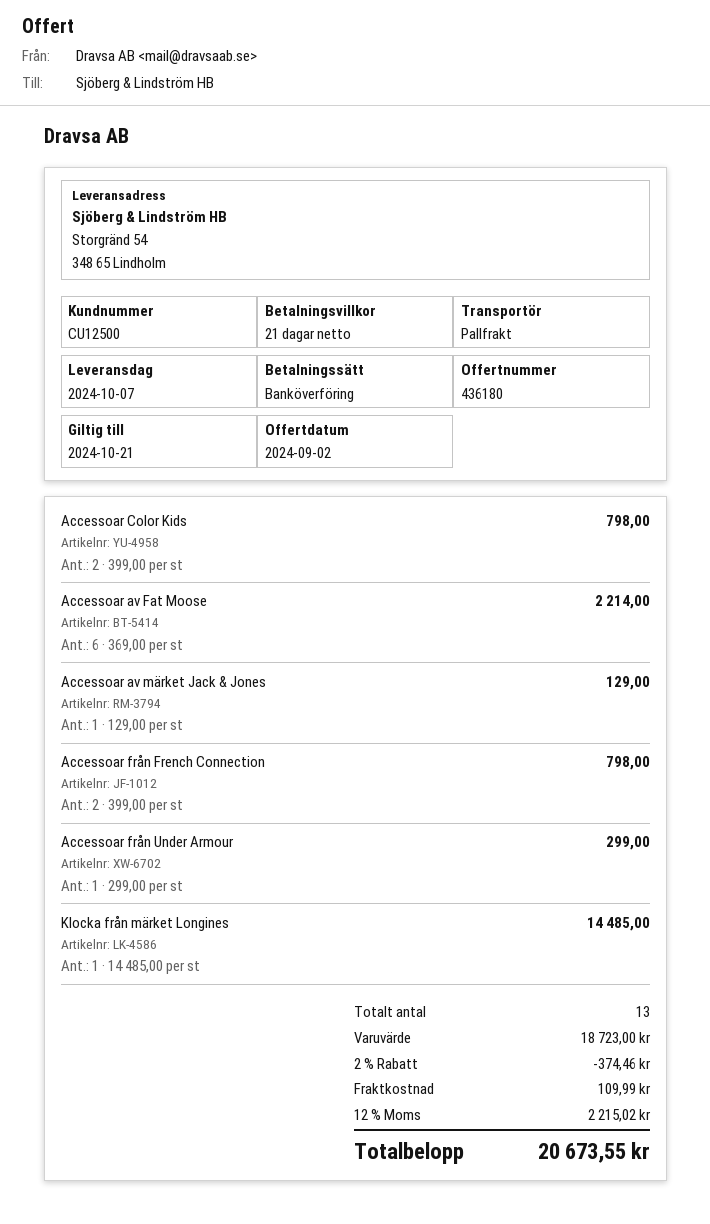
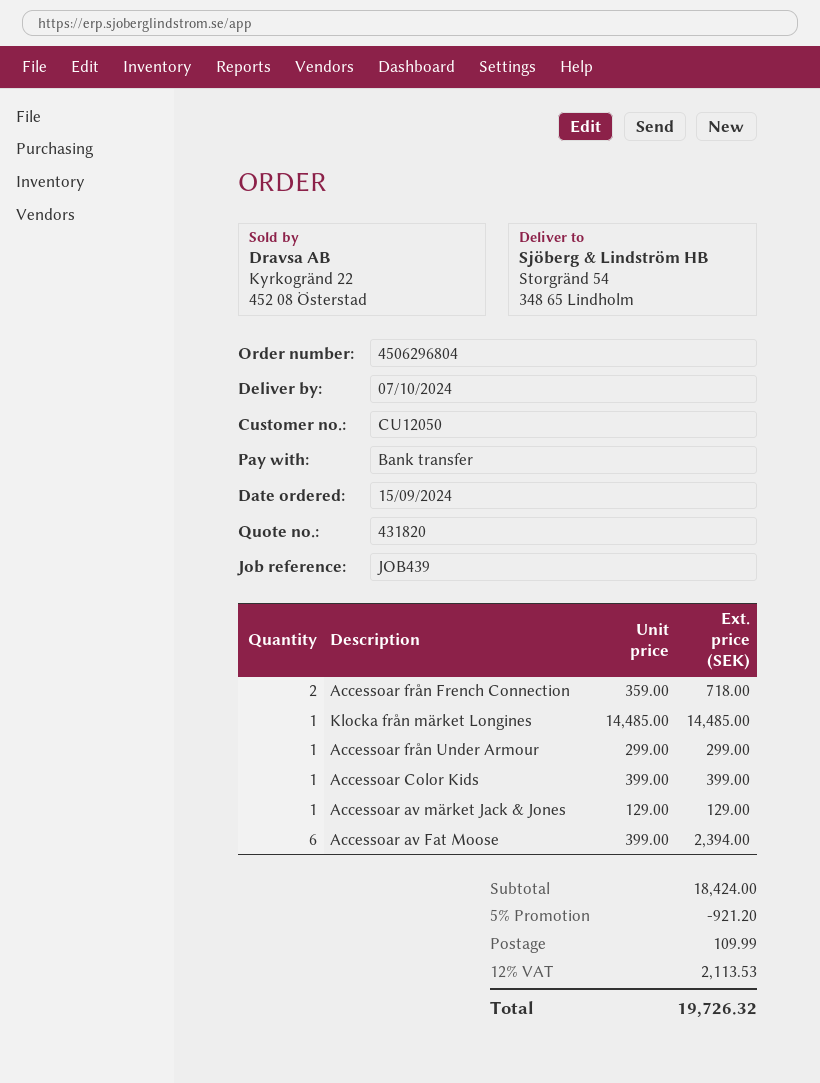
quote number: 436180 -> 431820
customer number: CU12500 -> CU12050
Accessoar Color Kids: 2 x 399.00 = 798.00 -> 1 x 399.00 = 399.00
Accessoar av Fat Moose: 6 x 369.00 = 2214.00 -> 6 x 399.00 = 2394.00
Accessoar från French Connection: 2 x 399.00 = 798.00 -> 2 x 359.00 = 718.00
subtotal: 18723.00 -> 18424.00
discount: 2% = 374.46 -> 5% = 921.20
tax: 12% = 2215.02 -> 12% = 2113.53
total: 20673.55 -> 19726.32

